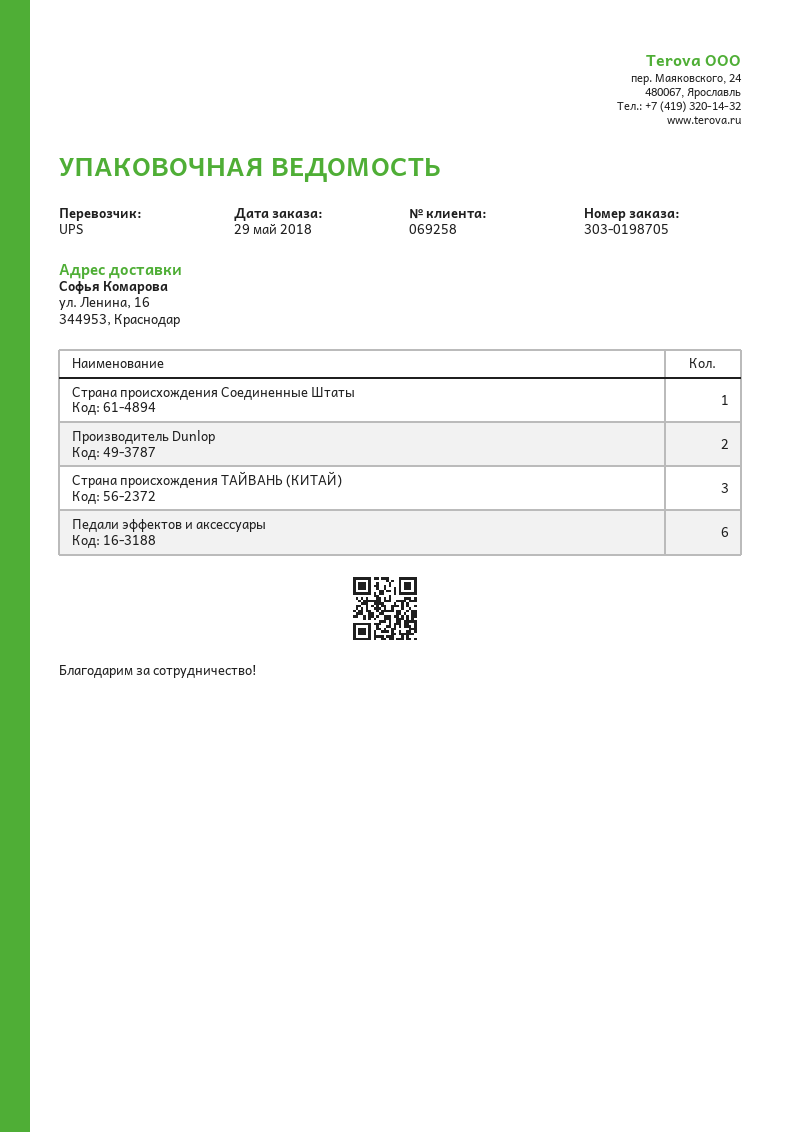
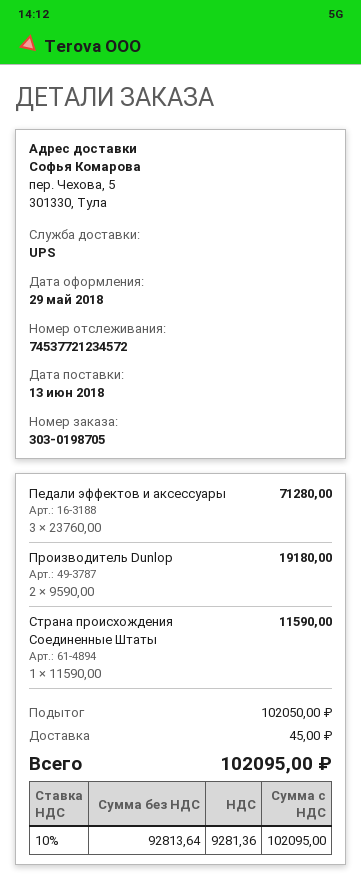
ship to: ул. Ленина, 16, 344953, Краснодар -> пер. Чехова, 5, 301330, Тула
Страна происхождения ТАЙВАНЬ (КИТАЙ): 3 -> none
Педали эффектов и аксессуары: 6 -> 3

